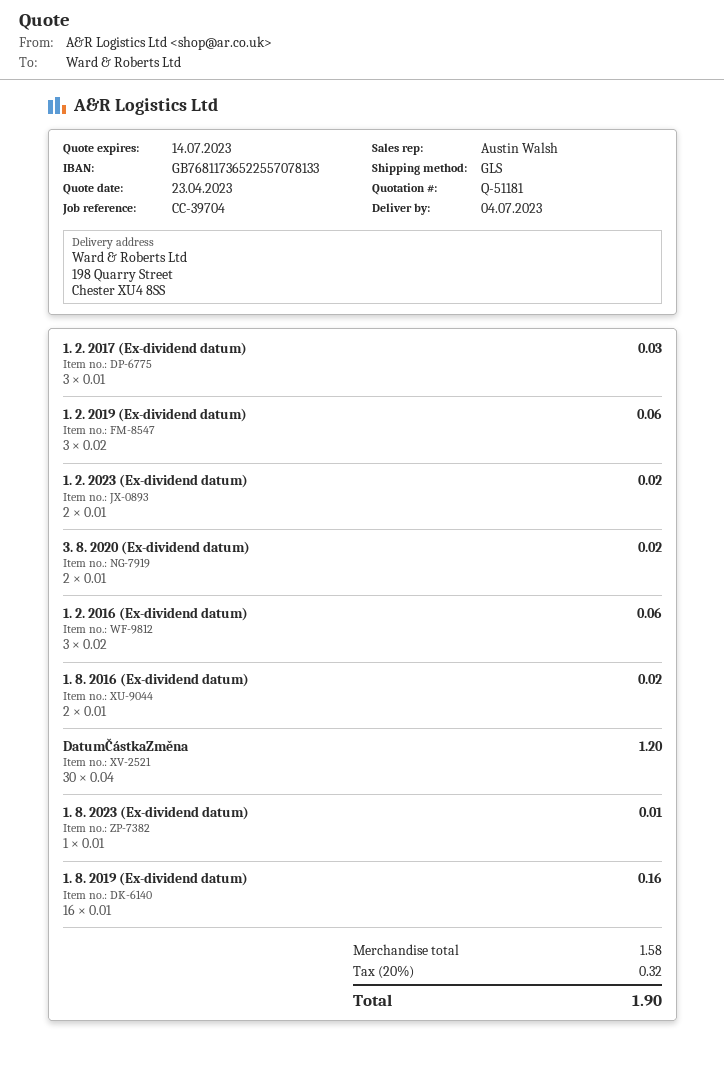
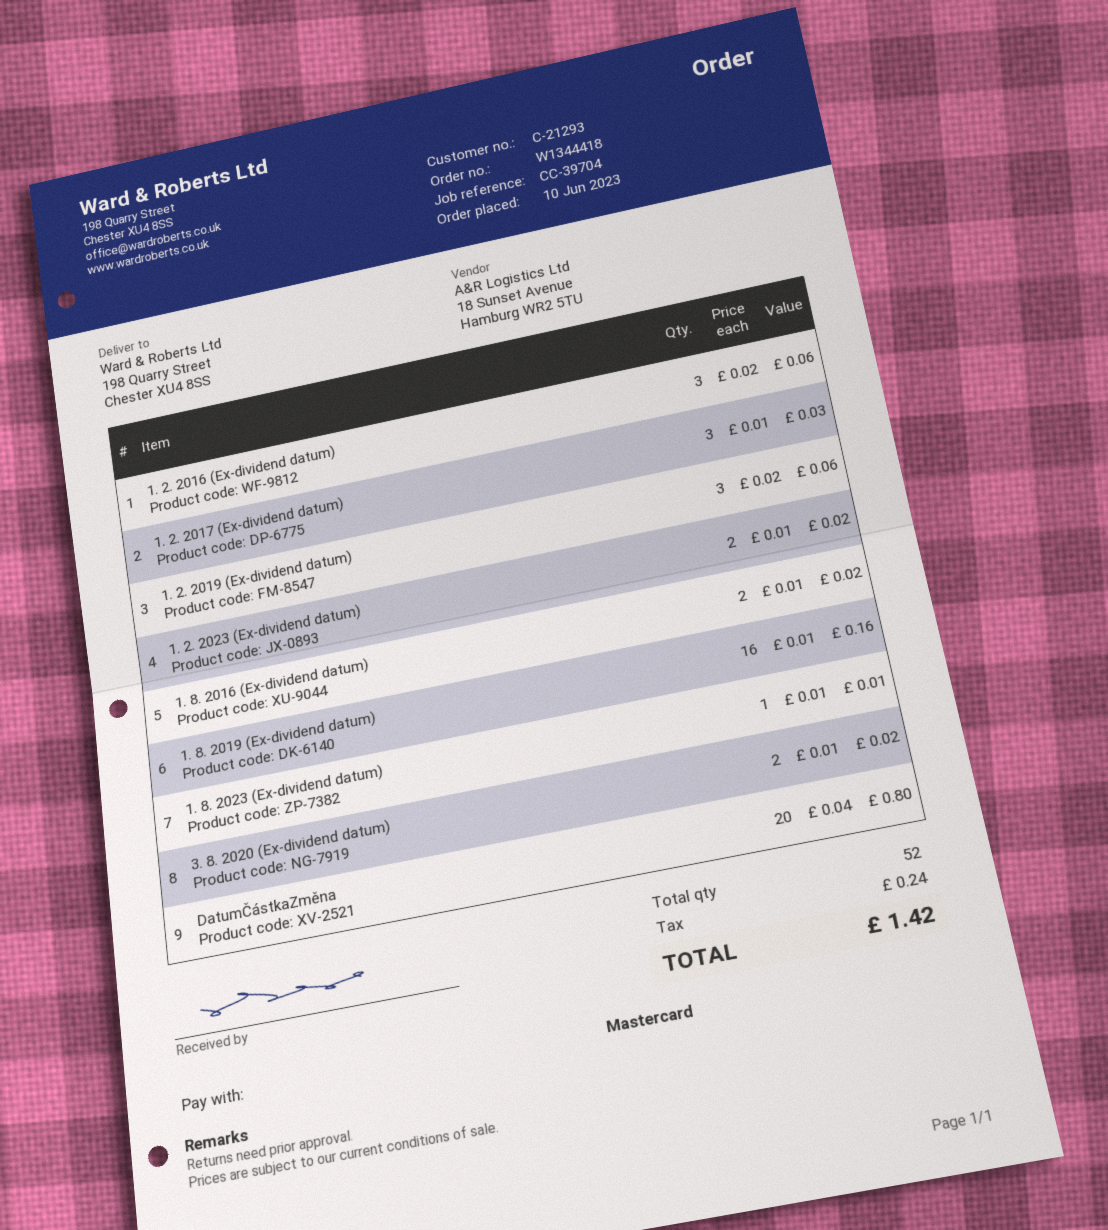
DatumČástkaZměna: 30 x 0.04 = 1.20 -> 20 x 0.04 = 0.80
tax: 0.32 -> 0.24
total: 1.90 -> 1.42

